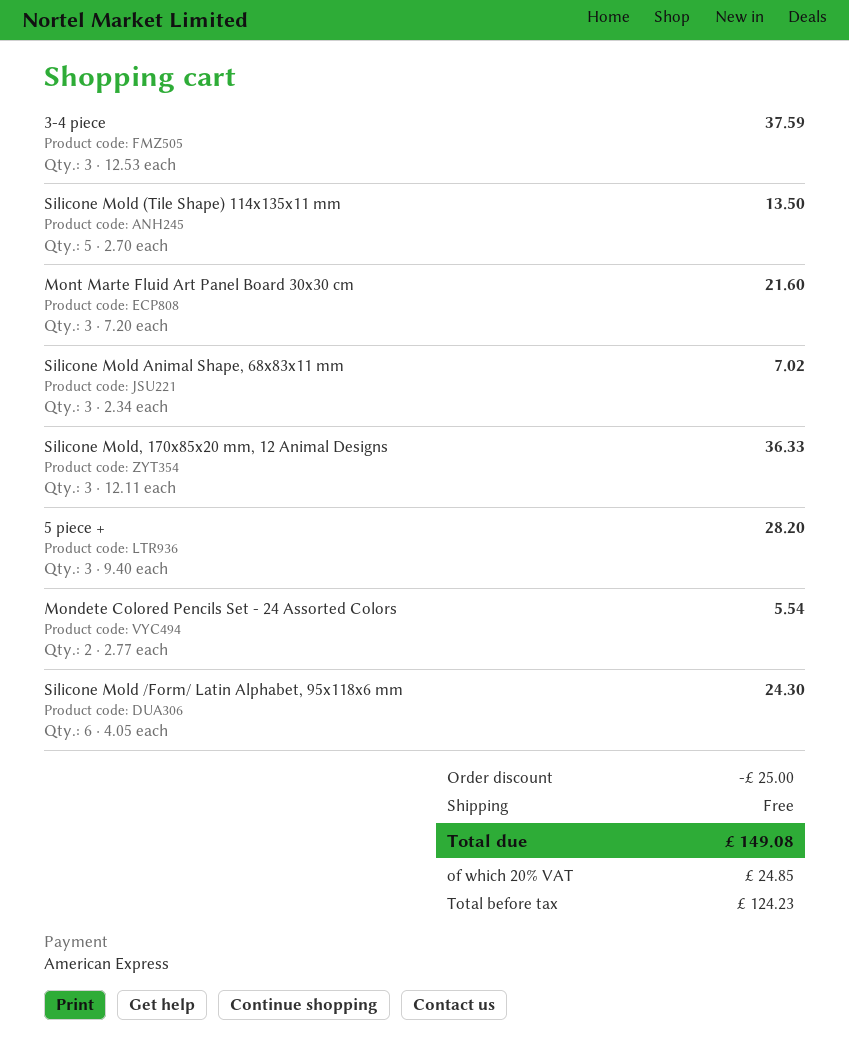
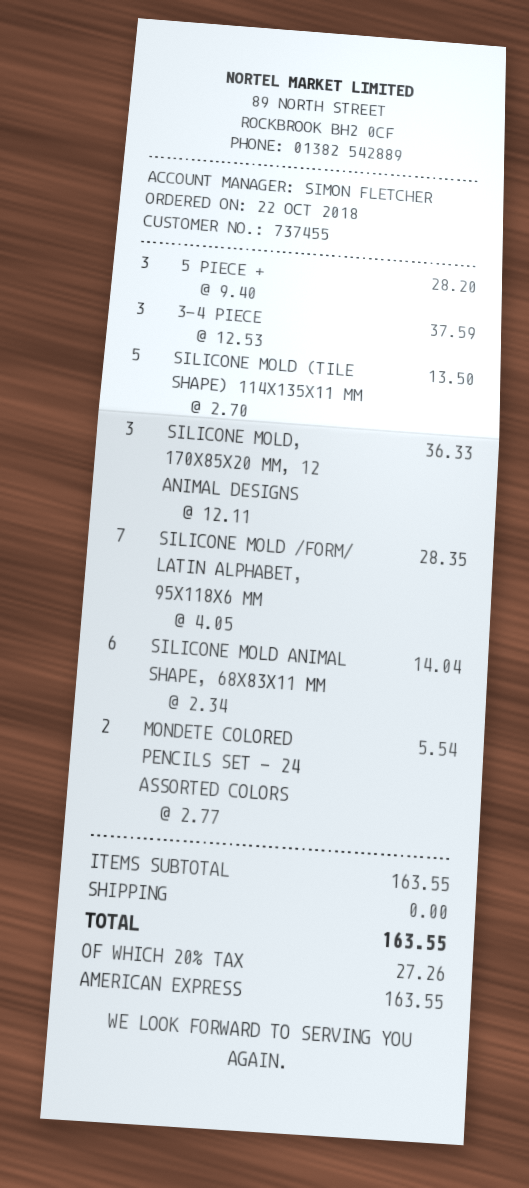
Mont Marte Fluid Art Panel Board 30x30 cm: 3 x 7.20 = 21.60 -> none
Silicone Mold Animal Shape, 68x83x11 mm: 3 x 2.34 = 7.02 -> 6 x 2.34 = 14.04
Silicone Mold /Form/ Latin Alphabet, 95x118x6 mm: 6 x 4.05 = 24.30 -> 7 x 4.05 = 28.35
discount: 25.00 -> none
tax: 20% = 24.85 -> 20% = 27.26
total: 149.08 -> 163.55

